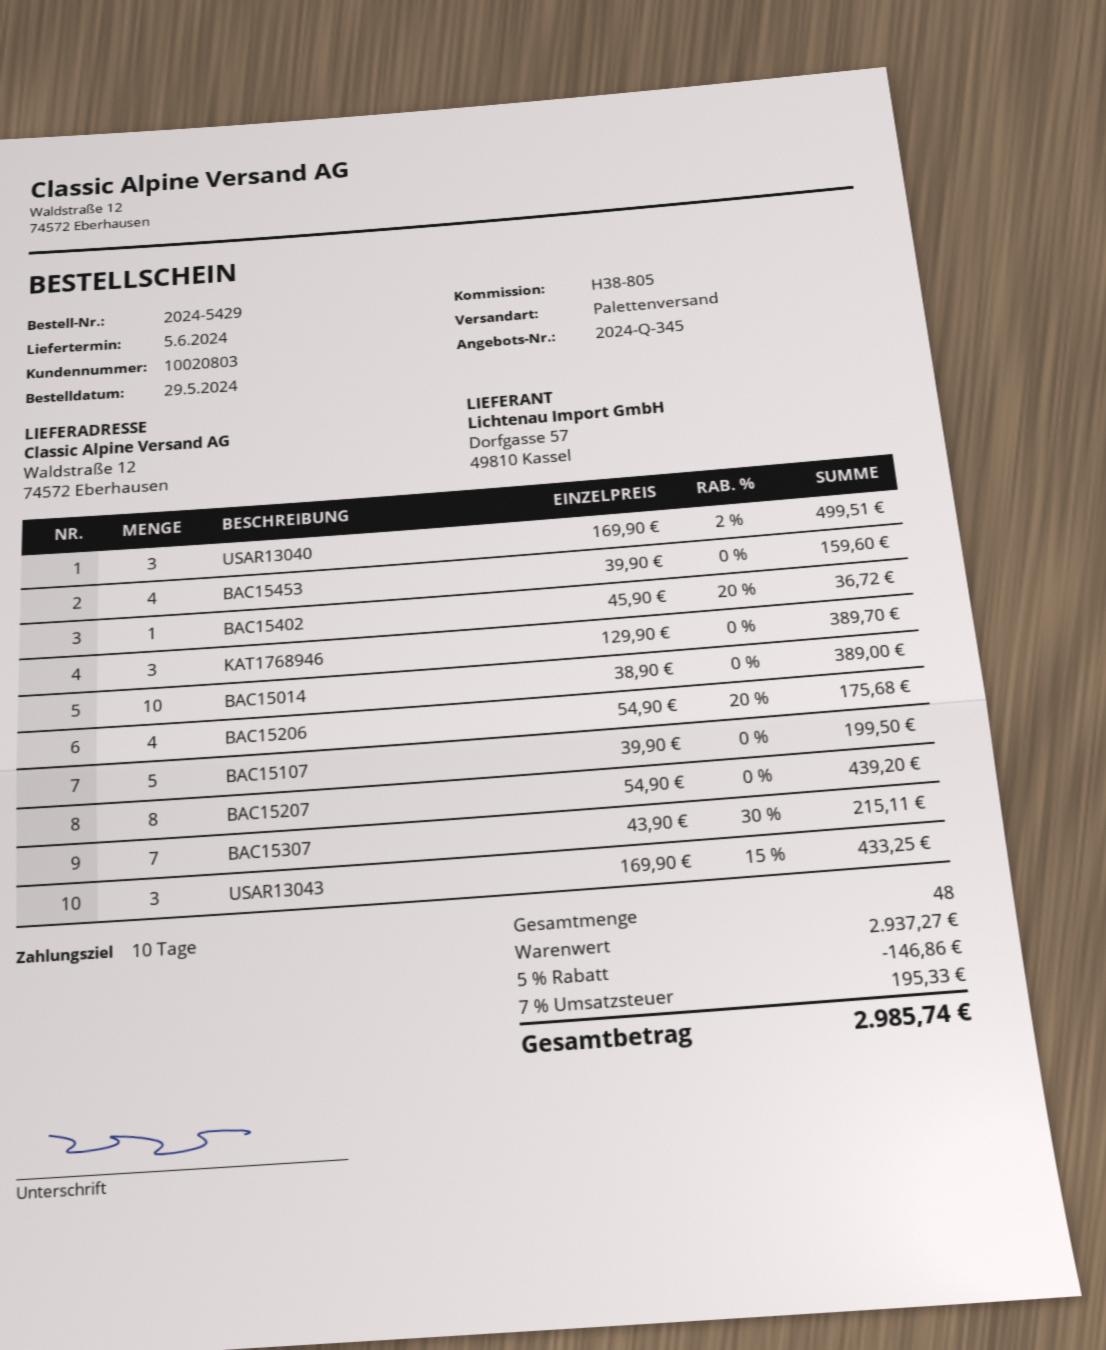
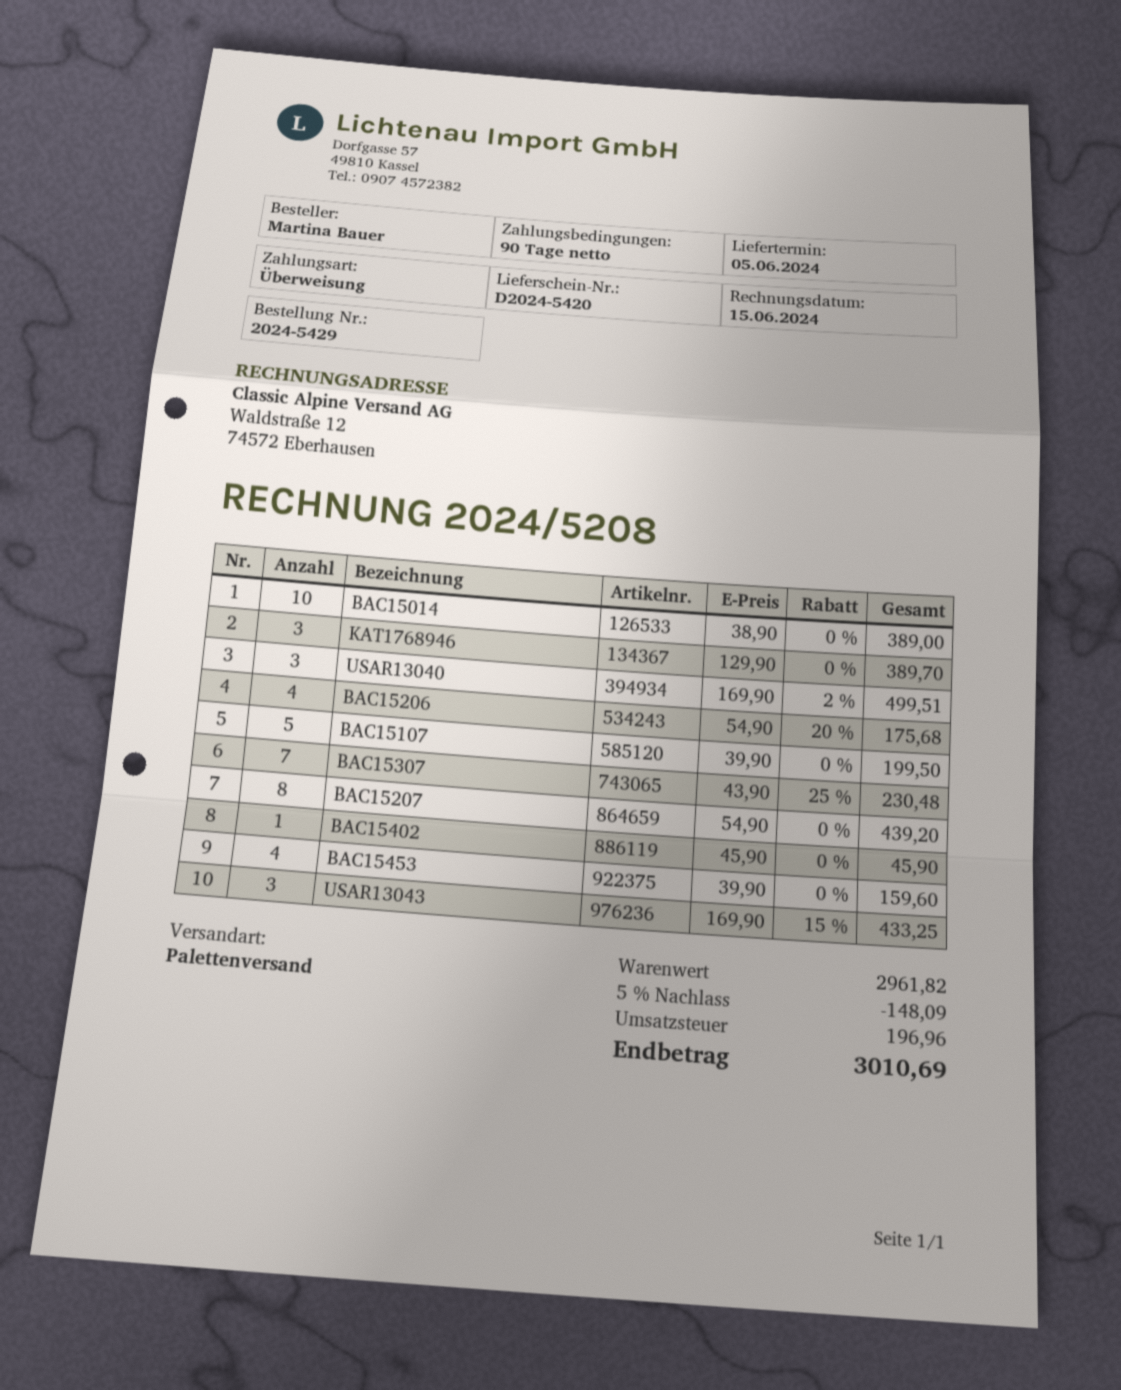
payment terms: 10 days -> 90 days
BAC15402: 1 x 45.90 - 20% = 36.72 -> 1 x 45.90 = 45.90
BAC15307: 7 x 43.90 - 30% = 215.11 -> 7 x 43.90 - 25% = 230.48
subtotal: 2937.27 -> 2961.82
discount: 5% = 146.86 -> 5% = 148.09
tax: 195.33 -> 196.96
total: 2985.74 -> 3010.69

